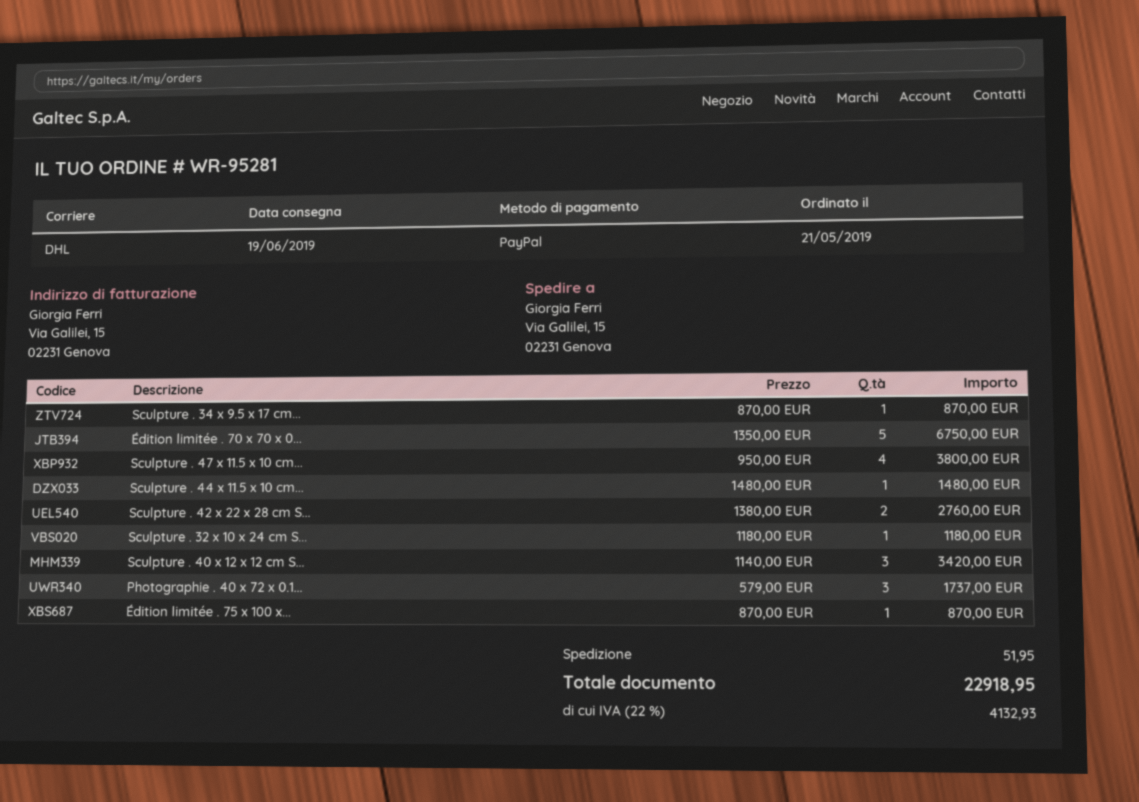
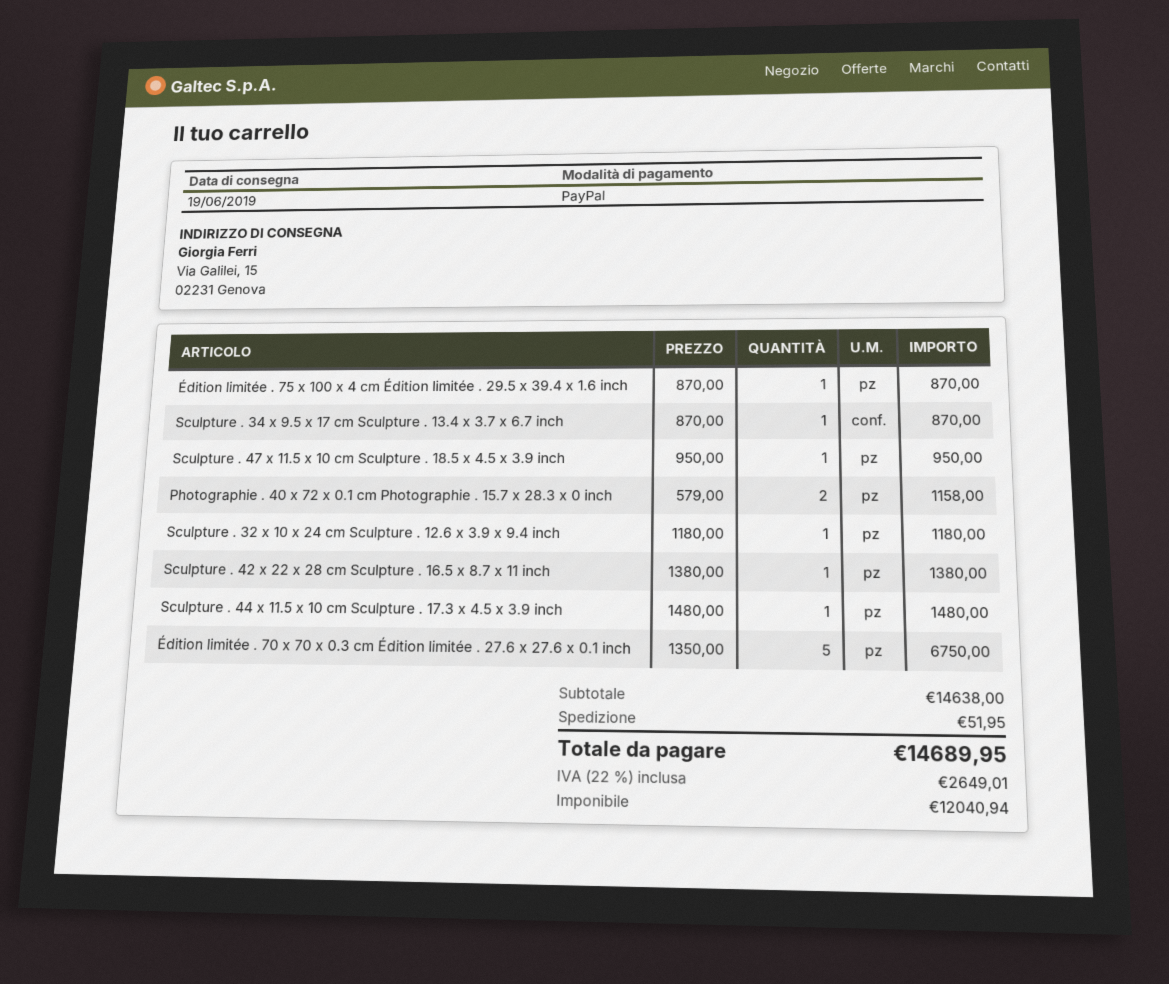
Sculpture . 47 x 11.5 x 10 cm...: 4 x 950.00 = 3800.00 -> 1 x 950.00 = 950.00
Sculpture . 42 x 22 x 28 cm S...: 2 x 1380.00 = 2760.00 -> 1 x 1380.00 = 1380.00
Sculpture . 40 x 12 x 12 cm S...: 3 x 1140.00 = 3420.00 -> none
Photographie . 40 x 72 x 0.1...: 3 x 579.00 = 1737.00 -> 2 x 579.00 = 1158.00
tax: 22% = 4132.93 -> 22% = 2649.01
total: 22918.95 -> 14689.95

